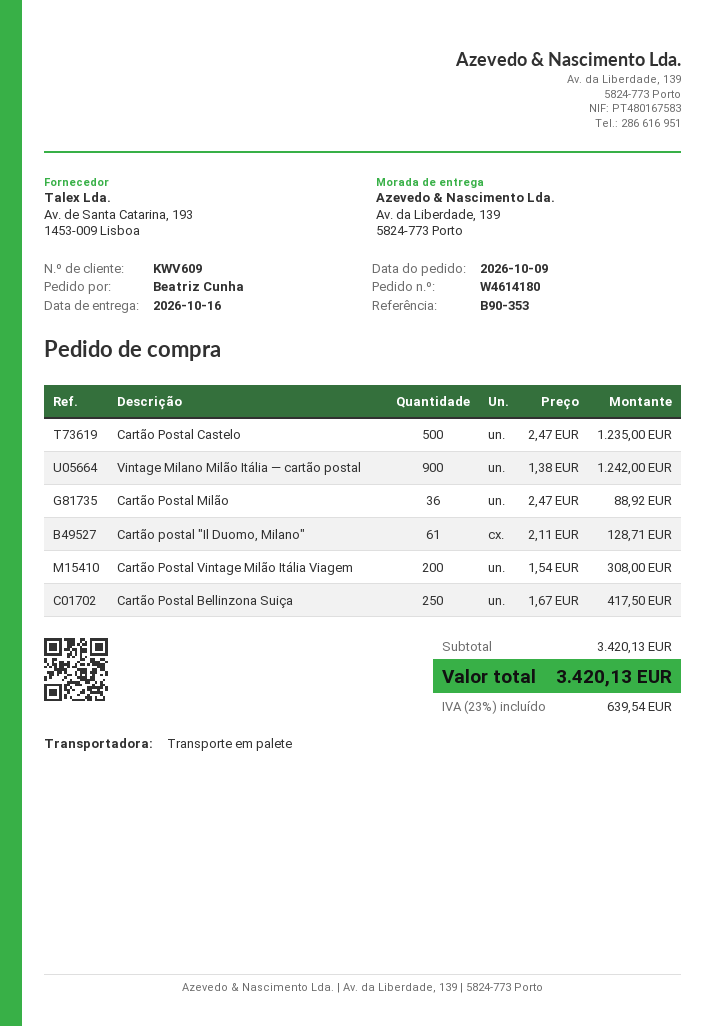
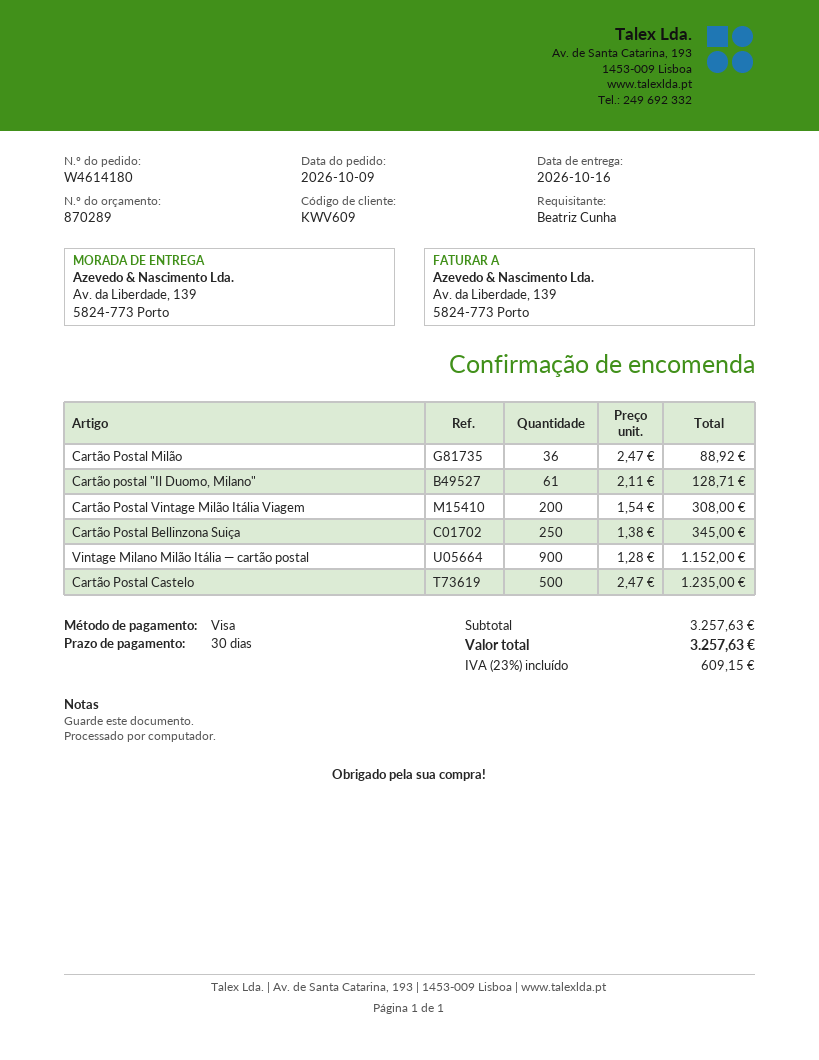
Vintage Milano Milão Itália — cartão postal: 900 x 1.38 = 1242.00 -> 900 x 1.28 = 1152.00
Cartão Postal Bellinzona Suiça: 250 x 1.67 = 417.50 -> 250 x 1.38 = 345.00
subtotal: 3420.13 -> 3257.63
tax: 23% = 639.54 -> 23% = 609.15
total: 3420.13 -> 3257.63

